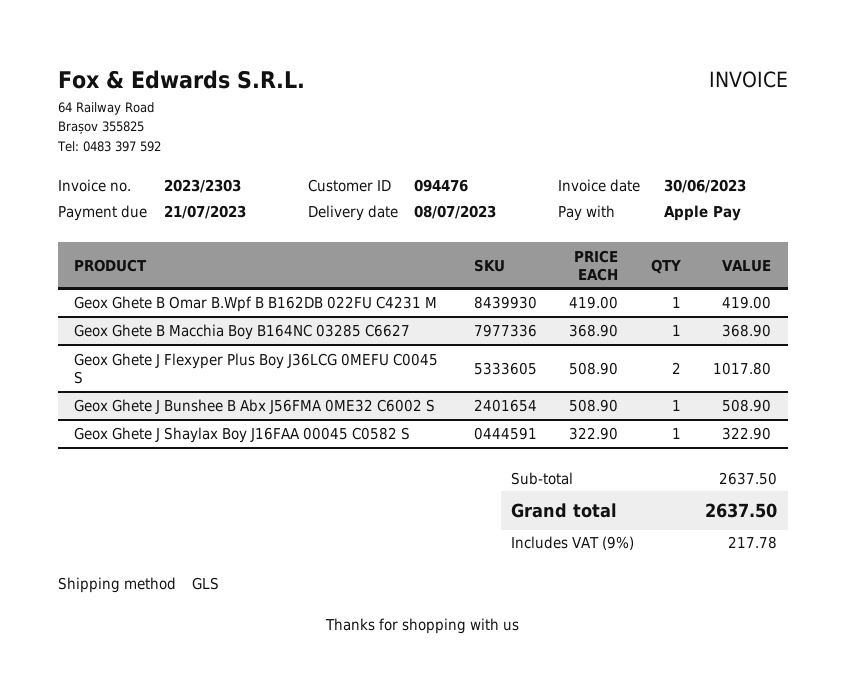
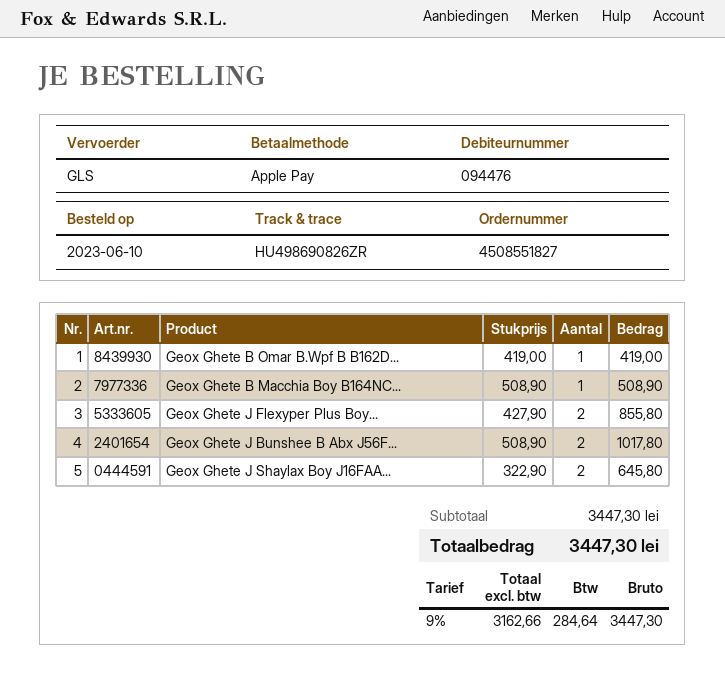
Geox Ghete B Macchia Boy B164NC 03285 C6627: 1 x 368.90 = 368.90 -> 1 x 508.90 = 508.90
Geox Ghete J Flexyper Plus Boy J36LCG 0MEFU C0045 S: 2 x 508.90 = 1017.80 -> 2 x 427.90 = 855.80
Geox Ghete J Bunshee B Abx J56FMA 0ME32 C6002 S: 1 x 508.90 = 508.90 -> 2 x 508.90 = 1017.80
Geox Ghete J Shaylax Boy J16FAA 00045 C0582 S: 1 x 322.90 = 322.90 -> 2 x 322.90 = 645.80
subtotal: 2637.50 -> 3447.30
tax: 9% = 217.78 -> 9% = 284.64
total: 2637.50 -> 3447.30

